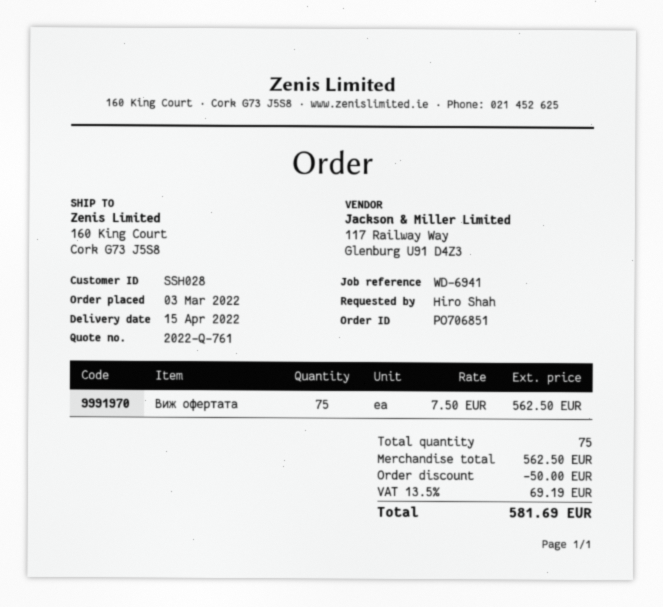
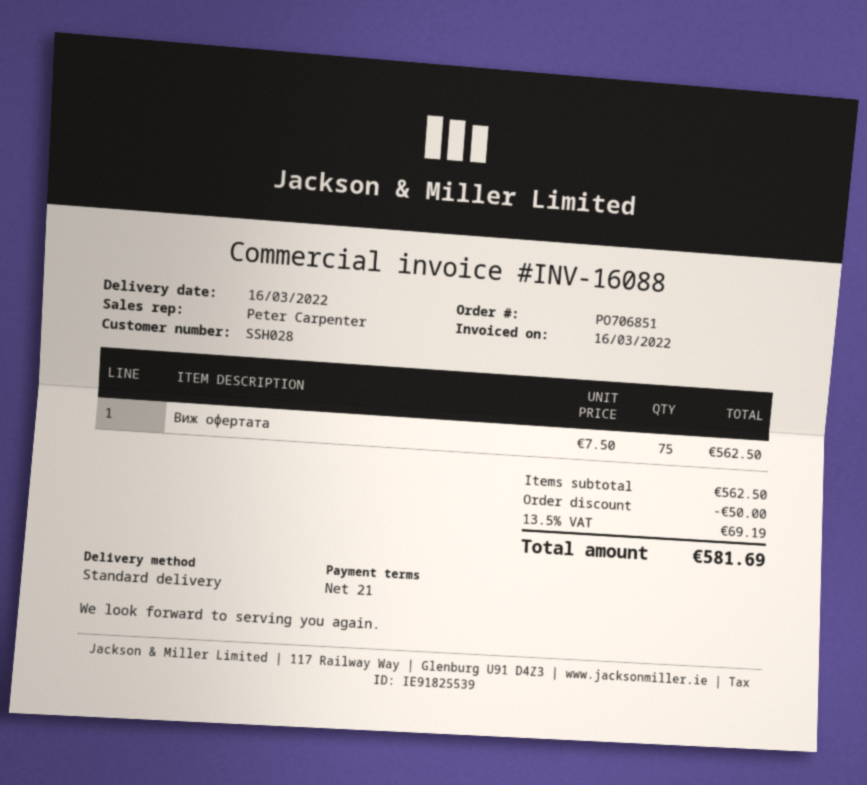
delivery date: 2022-04-15 -> 2022-03-16

